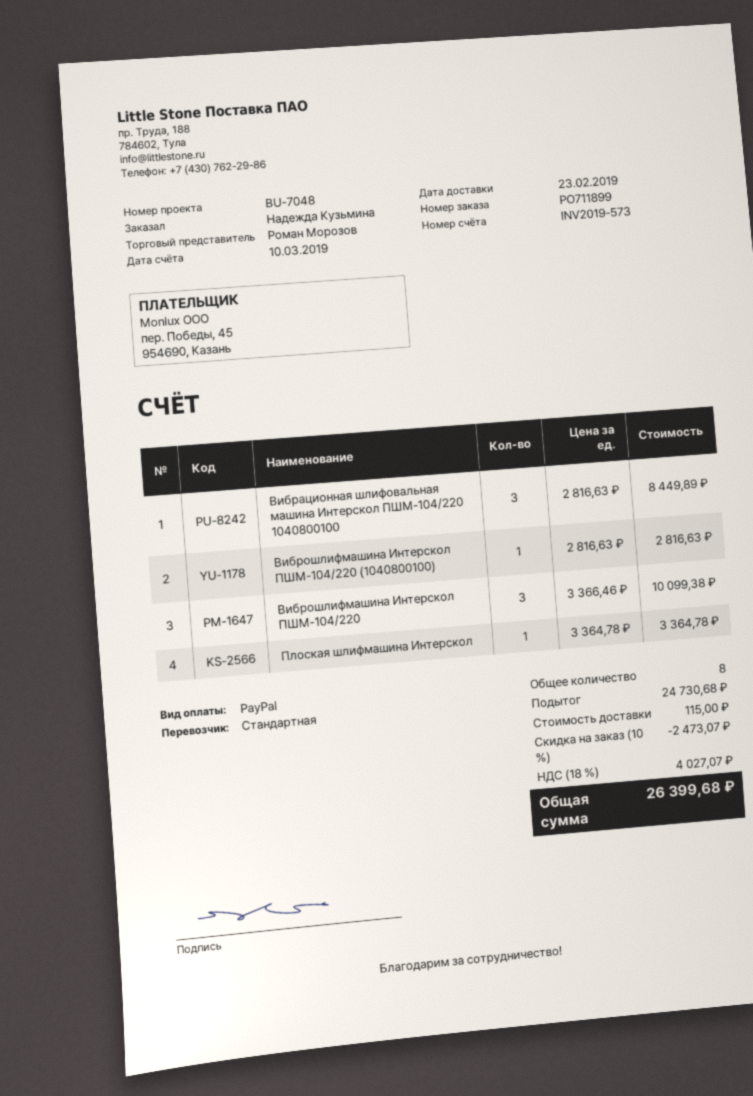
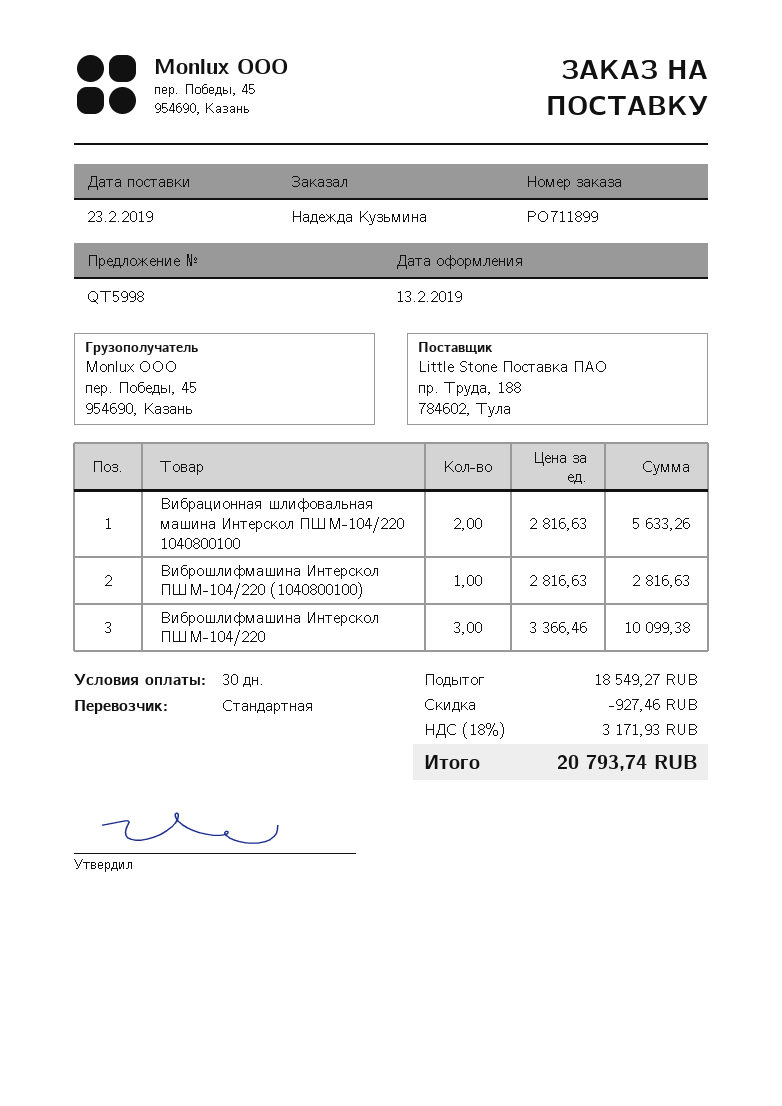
Вибрационная шлифовальная машина Интерскол ПШМ-104/220 1040800100: 3 x 2816.63 = 8449.89 -> 2 x 2816.63 = 5633.26
Плоская шлифмашина Интерскол: 1 x 3364.78 = 3364.78 -> none
subtotal: 24730.68 -> 18549.27
discount: 2473.07 -> 927.46
shipping: 115.00 -> none
tax: 18% = 4027.07 -> 18% = 3171.93
total: 26399.68 -> 20793.74

